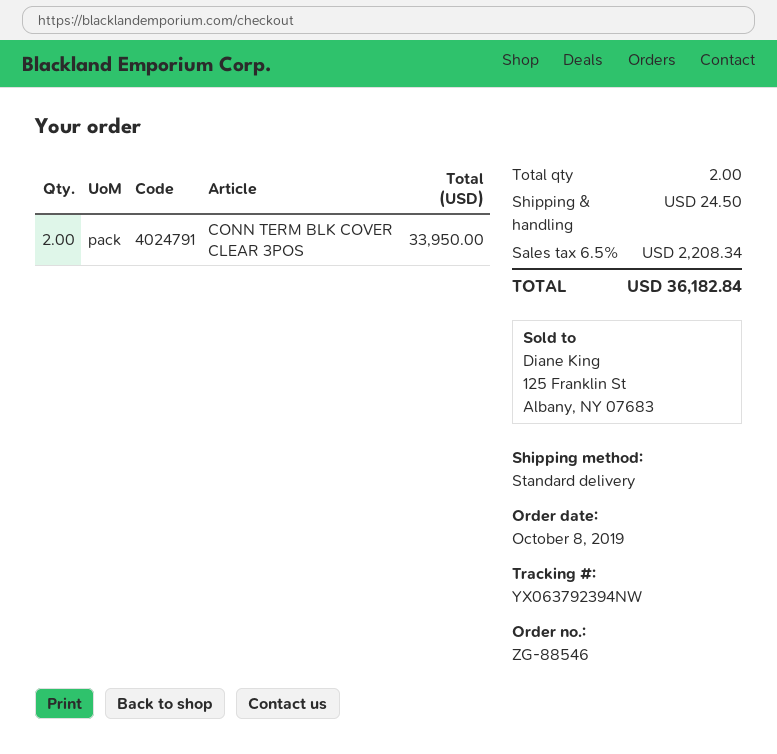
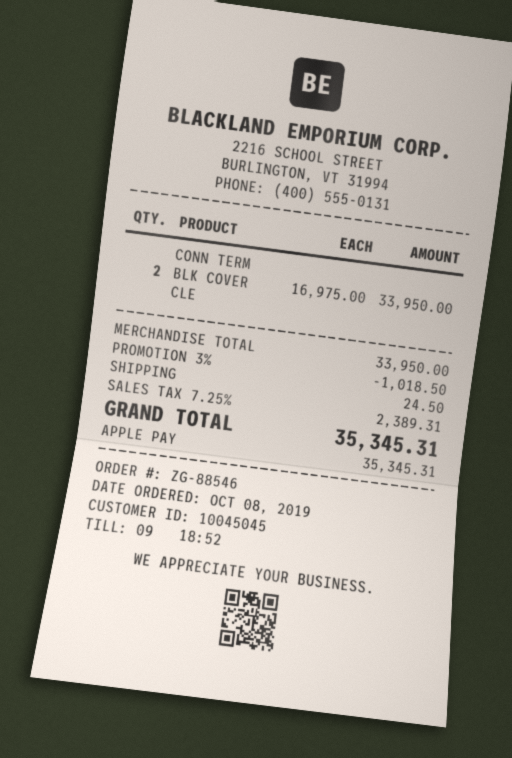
discount: none -> 3% = 1018.50
tax: 6.5% = 2208.34 -> 7.25% = 2389.31
total: 36182.84 -> 35345.31

